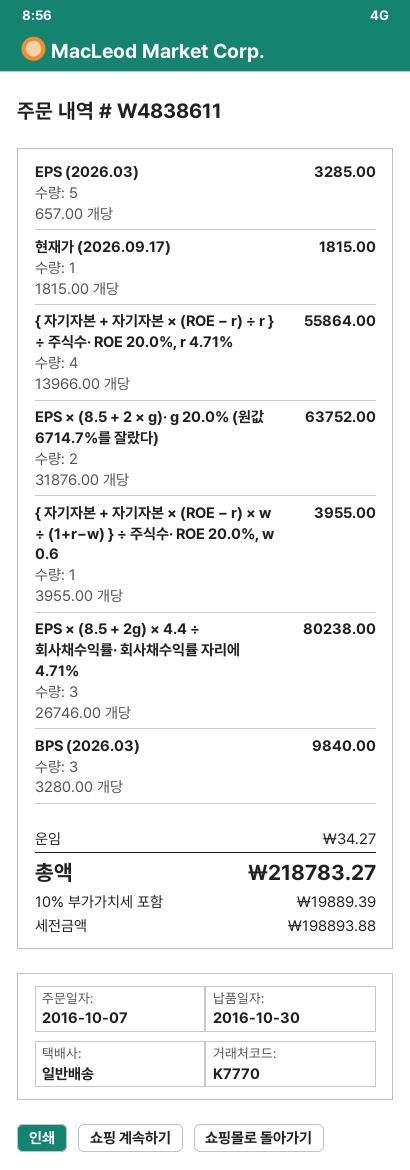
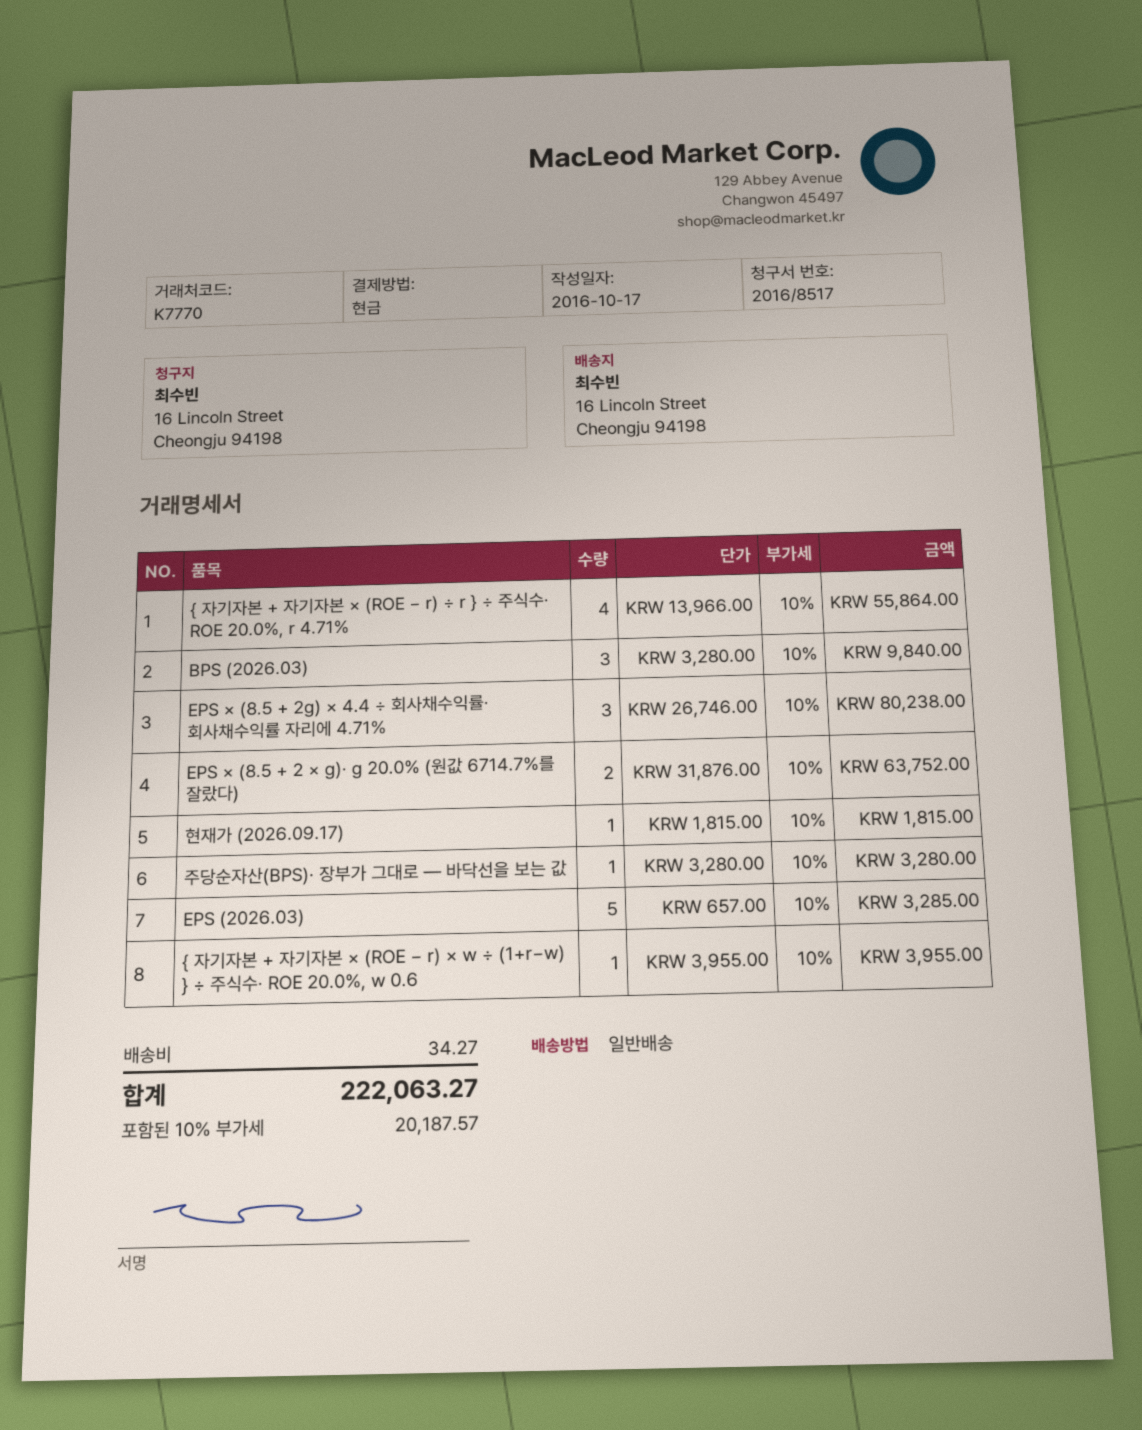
주당순자산(BPS)· 장부가 그대로 — 바닥선을 보는 값: none -> 1 x 3280.00 = 3280.00
tax: 10% = 19889.39 -> 10% = 20187.57
total: 218783.27 -> 222063.27

